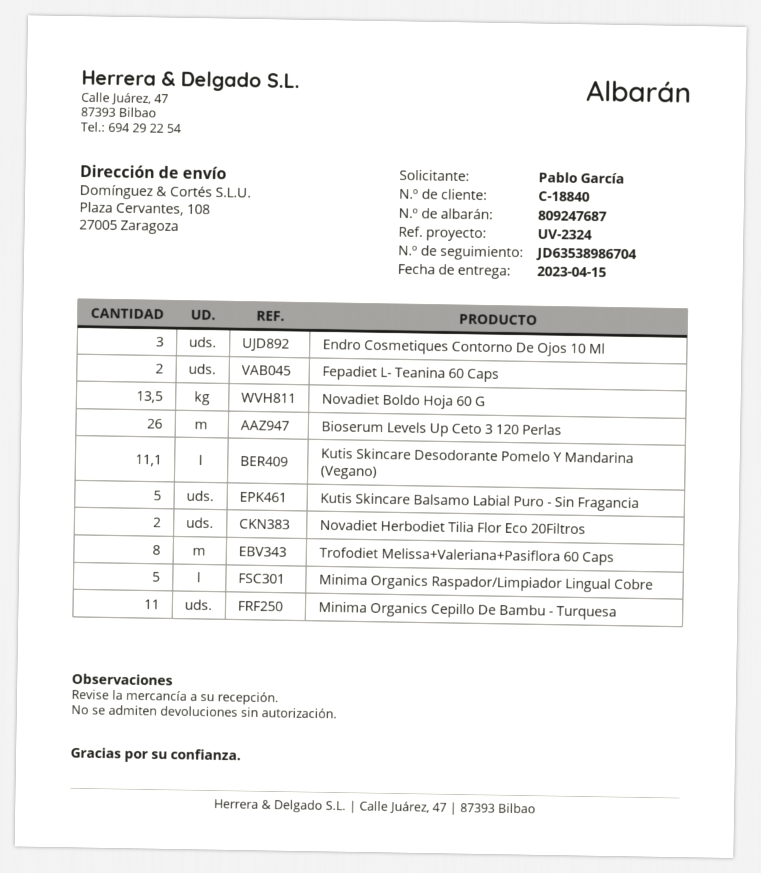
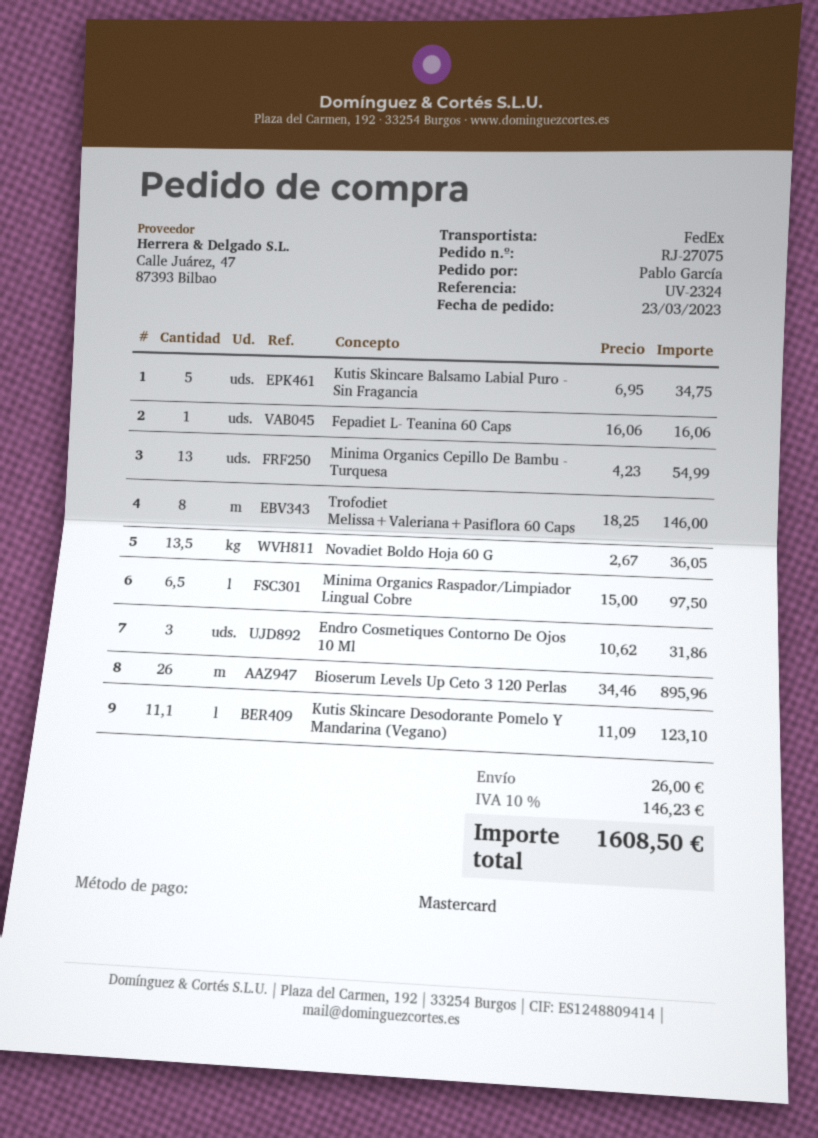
Fepadiet L- Teanina 60 Caps: 2 -> 1
Novadiet Herbodiet Tilia Flor Eco 20Filtros: 2 -> none
Minima Organics Raspador/Limpiador Lingual Cobre: 5 -> 6.5
Minima Organics Cepillo De Bambu - Turquesa: 11 -> 13

